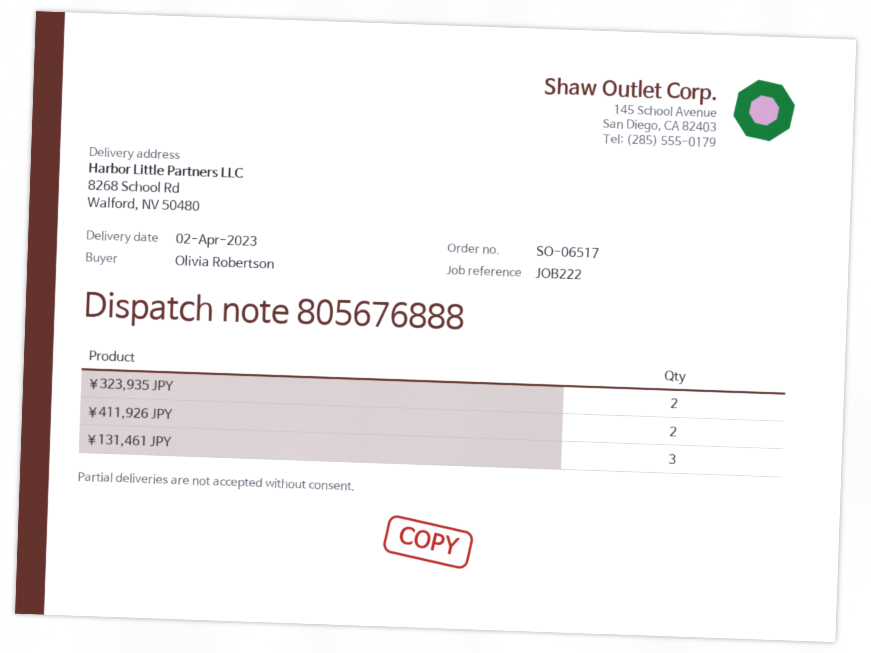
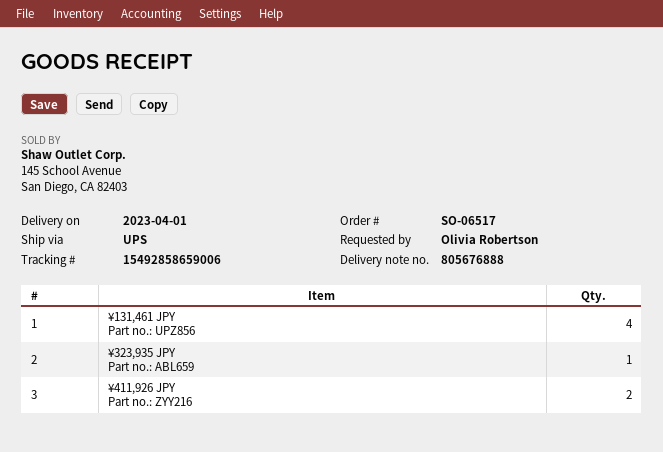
delivery date: 2023-04-02 -> 2023-04-01
¥323,935 JPY: 2 -> 1
¥131,461 JPY: 3 -> 4

